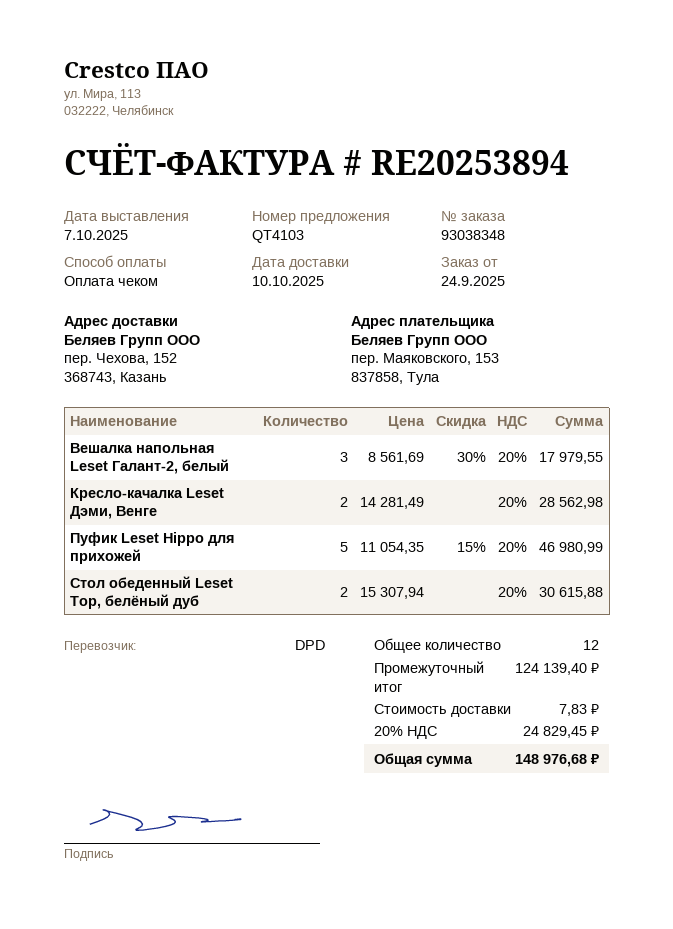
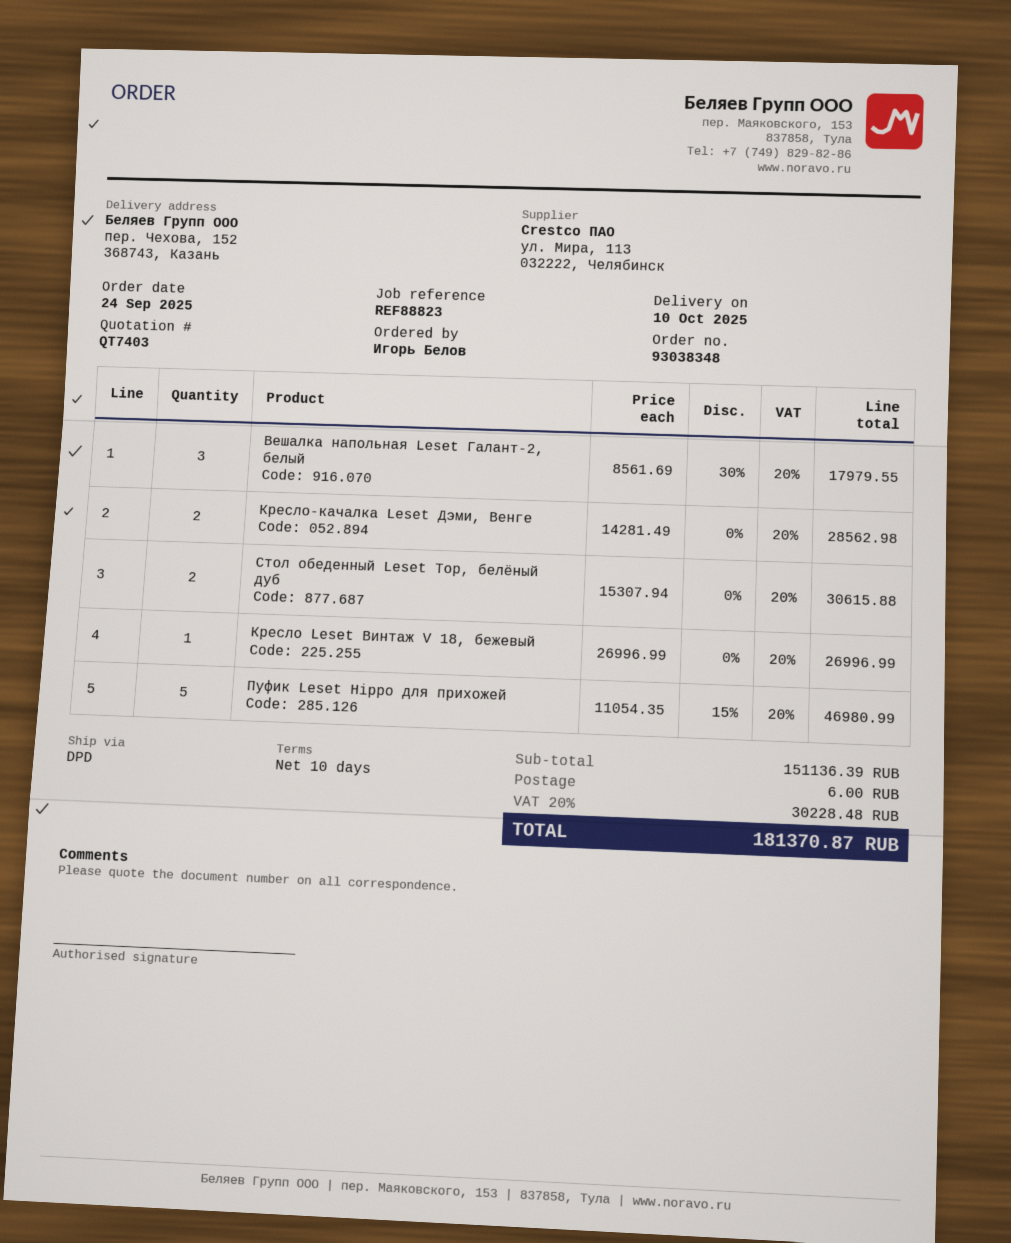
quote number: QT4103 -> QT7403
Кресло Leset Винтаж V 18, бежевый: none -> 1 x 26996.99 = 26996.99
subtotal: 124139.40 -> 151136.39
shipping: 7.83 -> 6.00
tax: 20% = 24829.45 -> 20% = 30228.48
total: 148976.68 -> 181370.87

